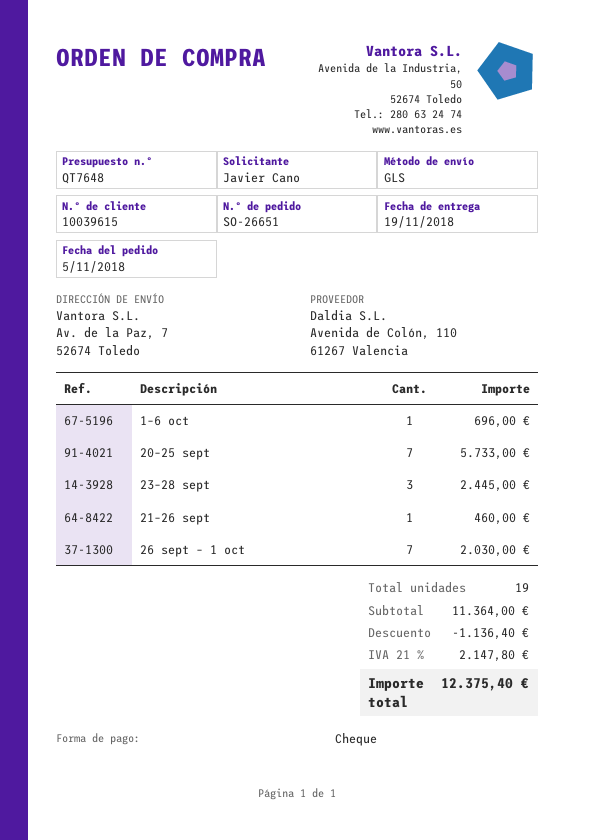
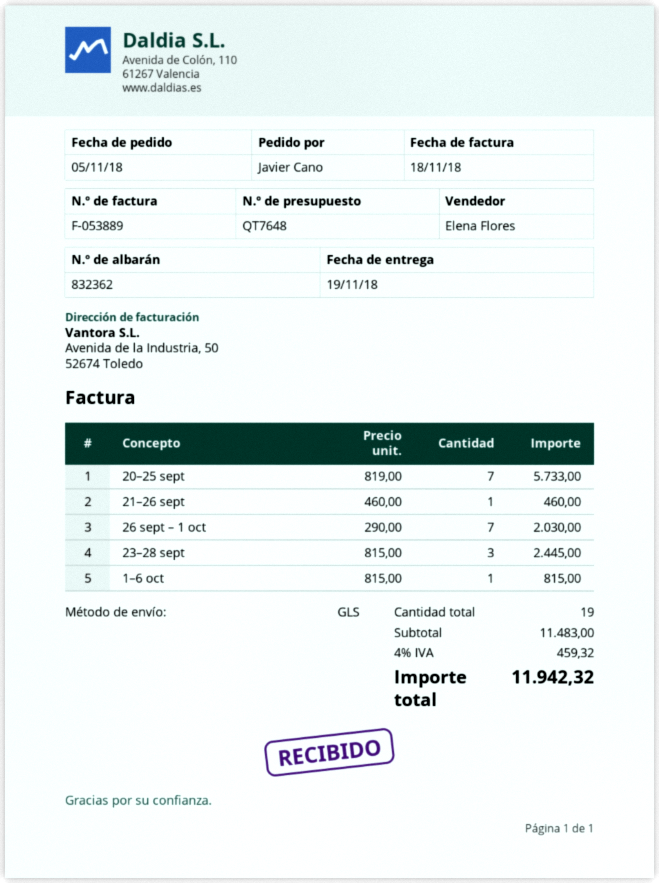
1–6 oct: 1 for 696.00 -> 1 for 815.00
subtotal: 11364.00 -> 11483.00
discount: 1136.40 -> none
tax: 21% = 2147.80 -> 4% = 459.32
total: 12375.40 -> 11942.32

